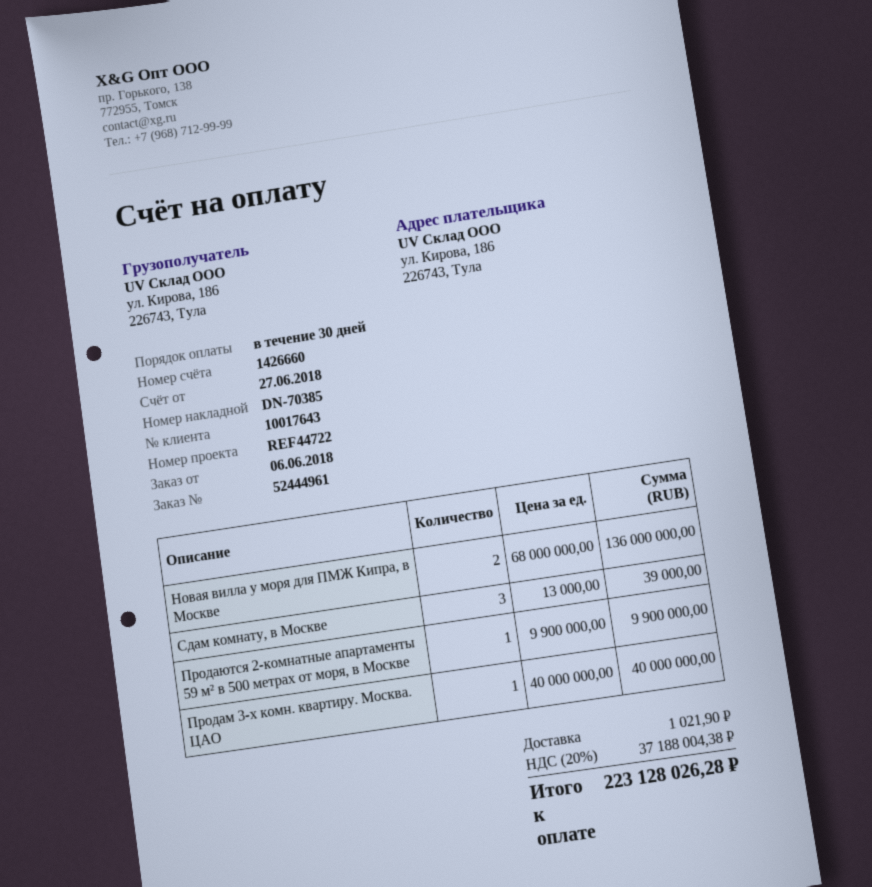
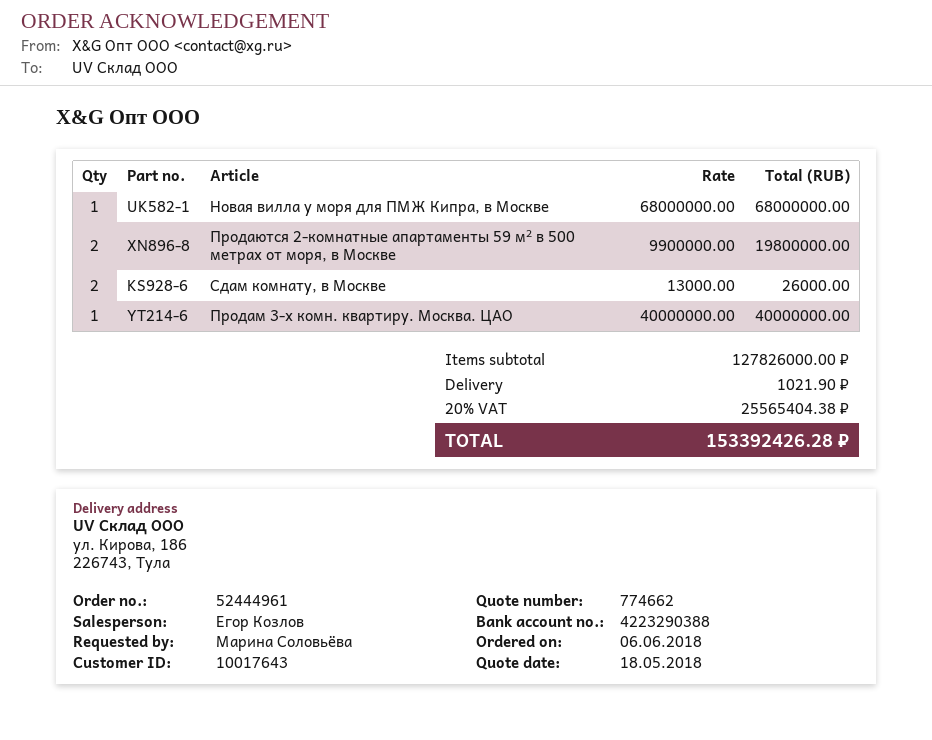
Новая вилла у моря для ПМЖ Кипра, в Москве: 2 x 68000000.00 = 136000000.00 -> 1 x 68000000.00 = 68000000.00
Сдам комнату, в Москве: 3 x 13000.00 = 39000.00 -> 2 x 13000.00 = 26000.00
Продаются 2-комнатные апартаменты 59 м² в 500 метрах от моря, в Москве: 1 x 9900000.00 = 9900000.00 -> 2 x 9900000.00 = 19800000.00
tax: 20% = 37188004.38 -> 20% = 25565404.38
total: 223128026.28 -> 153392426.28

